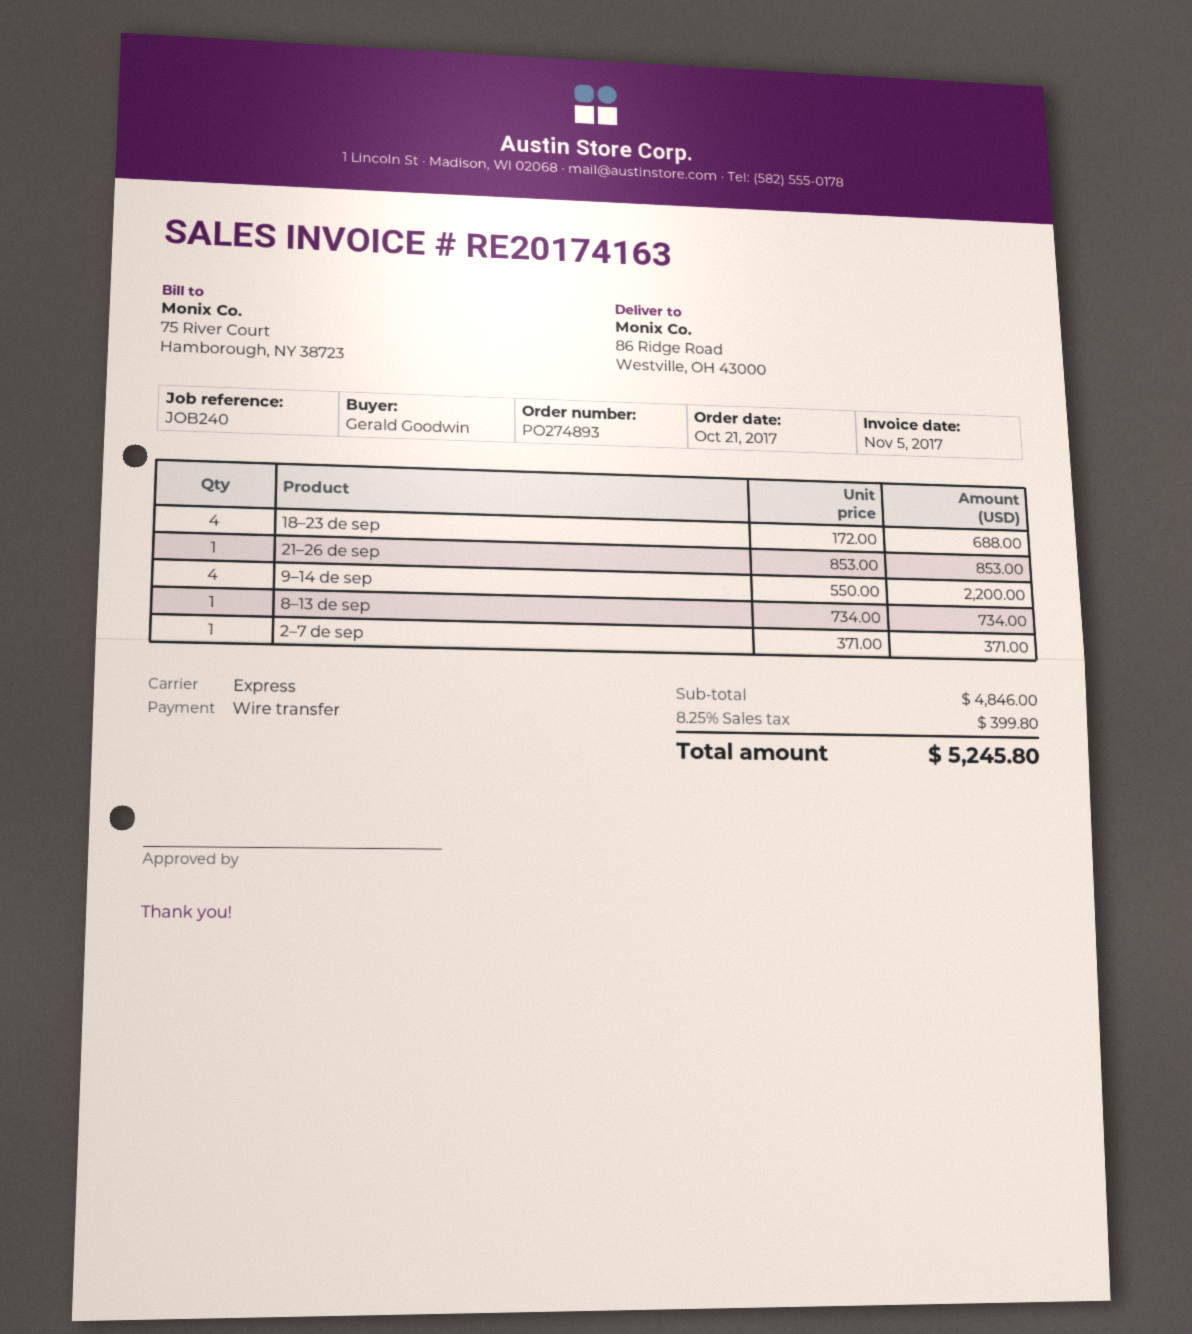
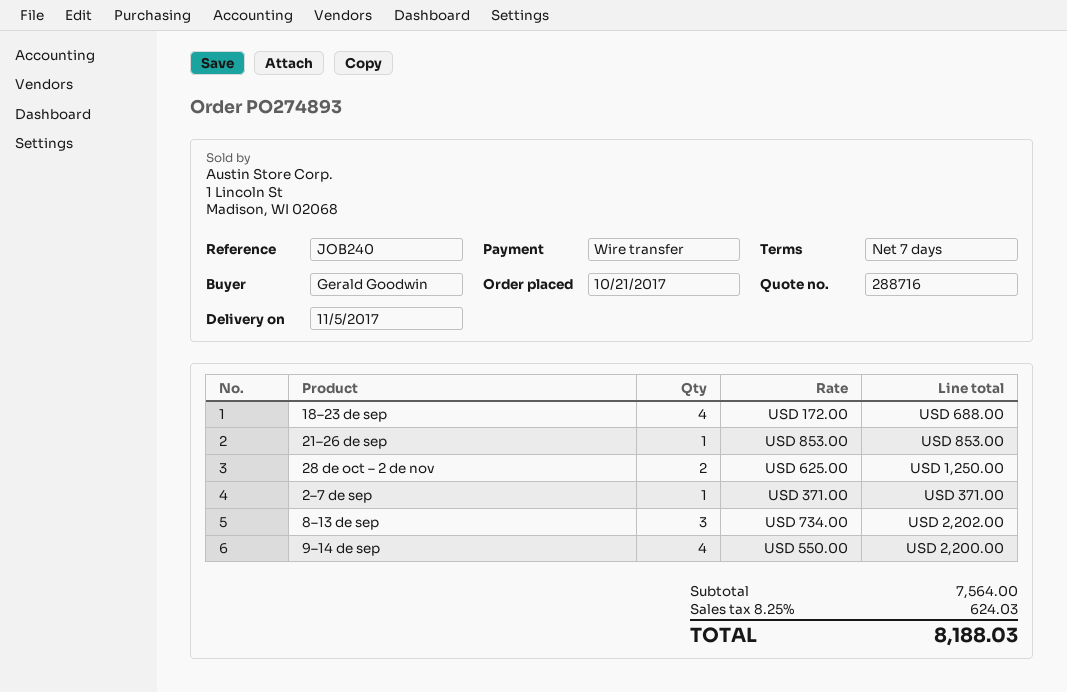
8–13 de sep: 1 x 734.00 = 734.00 -> 3 x 734.00 = 2202.00
28 de oct – 2 de nov: none -> 2 x 625.00 = 1250.00
subtotal: 4846.00 -> 7564.00
tax: 8.25% = 399.80 -> 8.25% = 624.03
total: 5245.80 -> 8188.03

